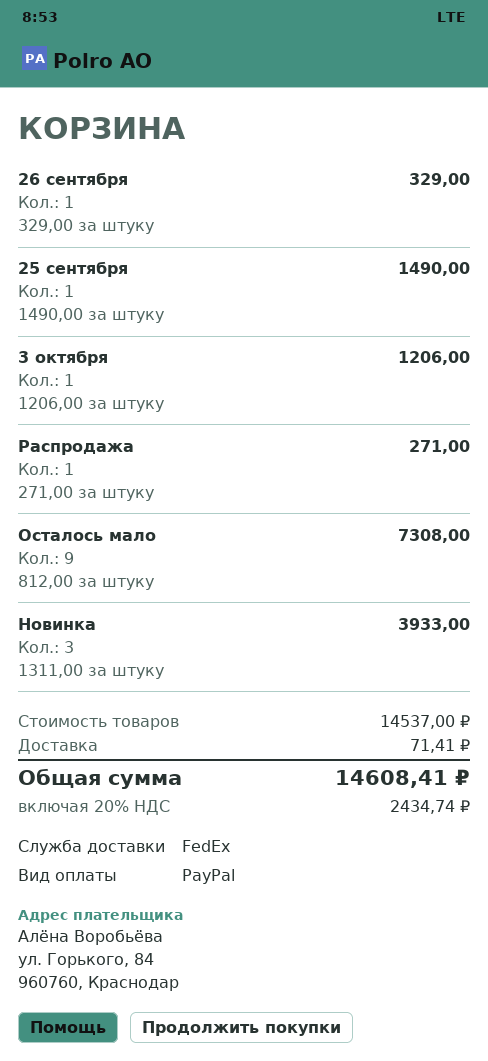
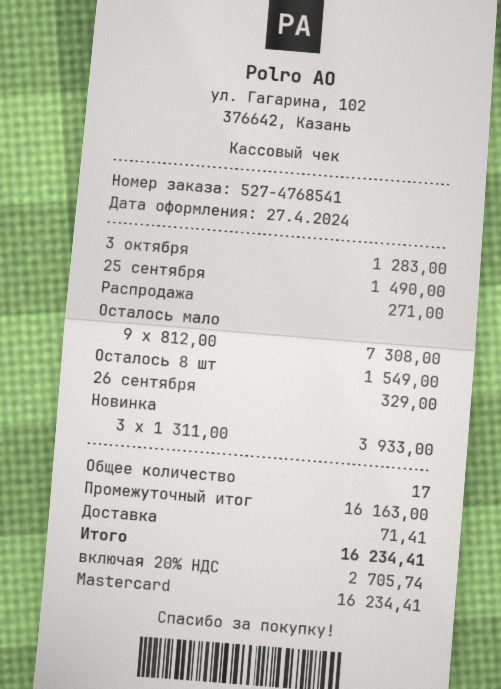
payment method: PayPal -> Mastercard
3 октября: 1 x 1206.00 = 1206.00 -> 1 x 1283.00 = 1283.00
Осталось 8 шт: none -> 1 x 1549.00 = 1549.00
subtotal: 14537.00 -> 16163.00
tax: 20% = 2434.74 -> 20% = 2705.74
total: 14608.41 -> 16234.41

